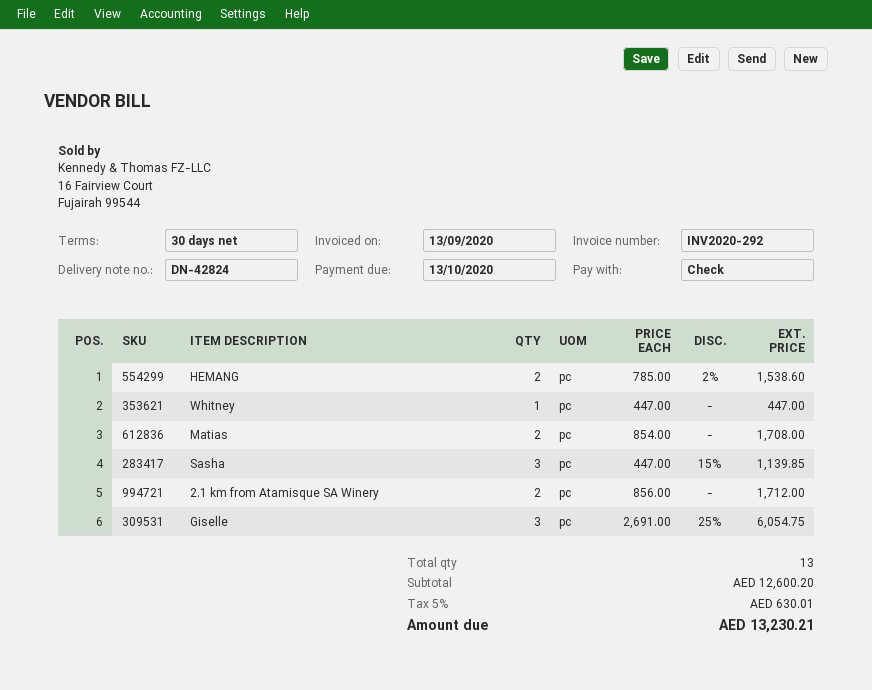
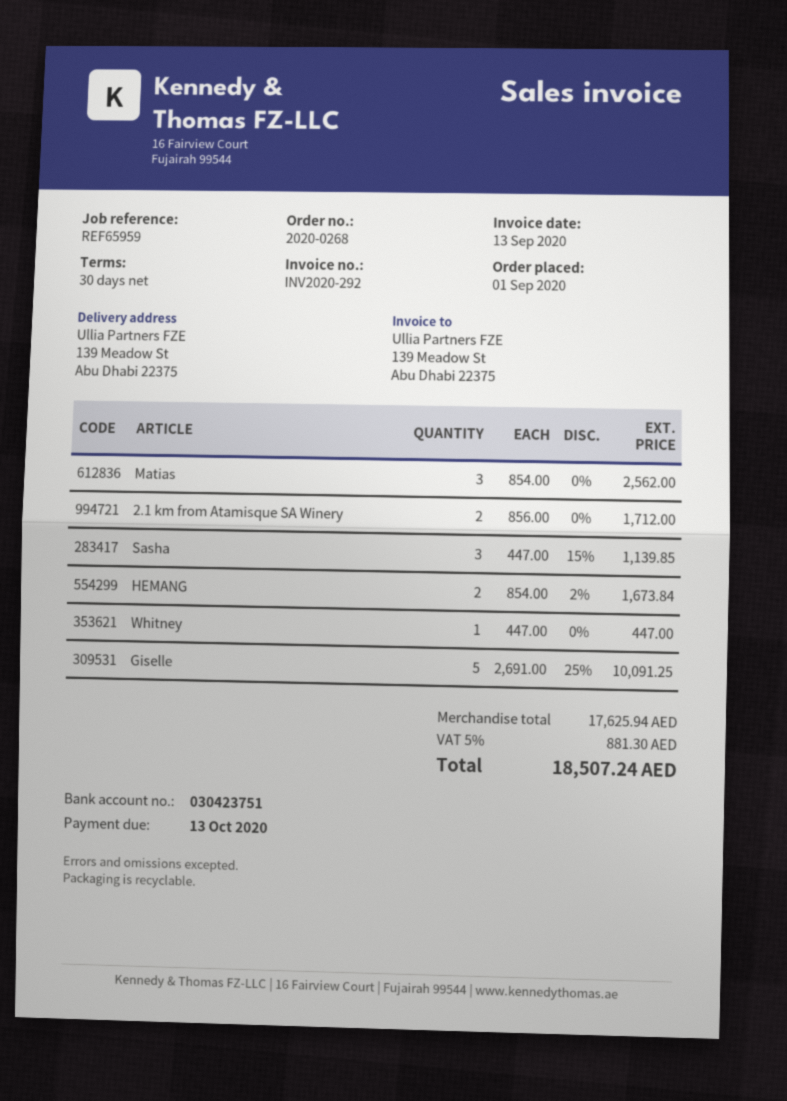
HEMANG: 2 x 785.00 - 2% = 1538.60 -> 2 x 854.00 - 2% = 1673.84
Matias: 2 x 854.00 = 1708.00 -> 3 x 854.00 = 2562.00
Giselle: 3 x 2691.00 - 25% = 6054.75 -> 5 x 2691.00 - 25% = 10091.25
subtotal: 12600.20 -> 17625.94
tax: 5% = 630.01 -> 5% = 881.30
total: 13230.21 -> 18507.24

